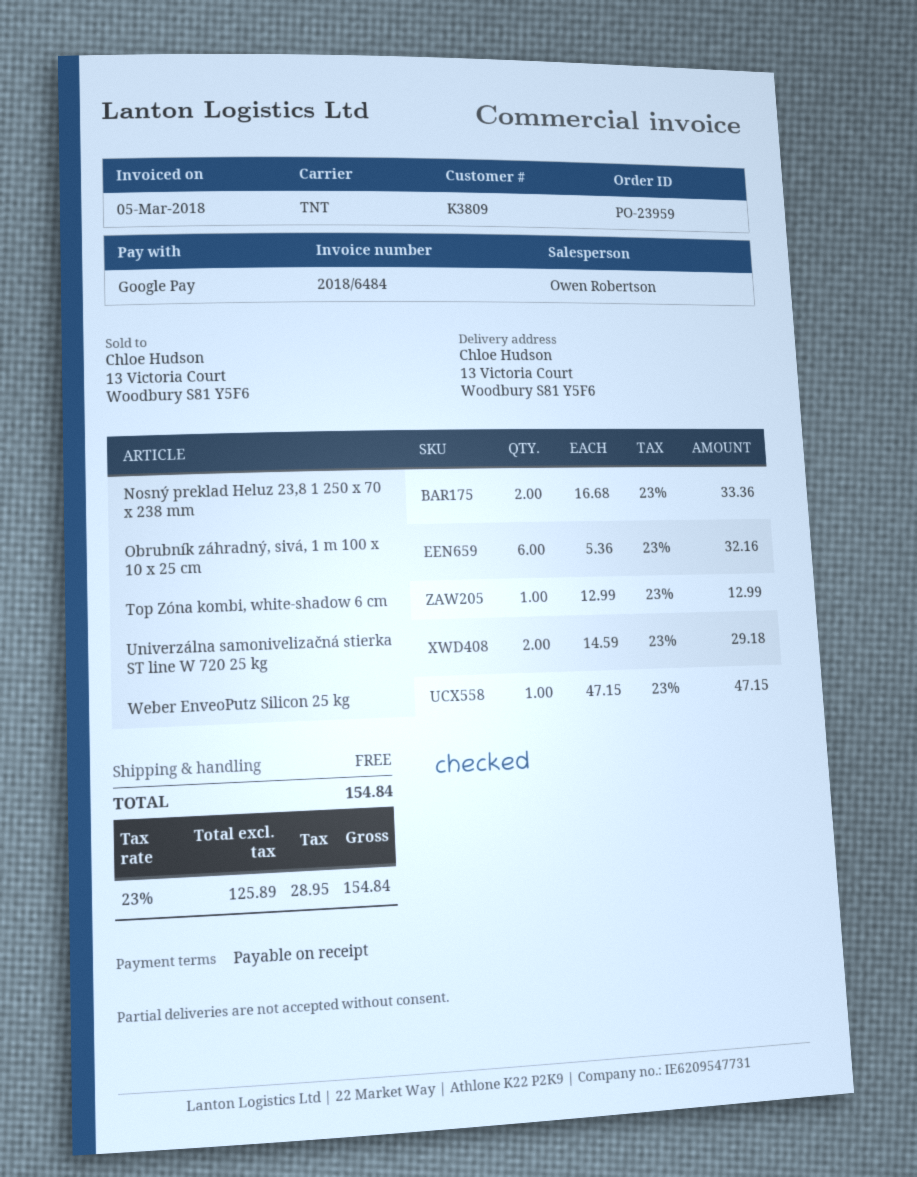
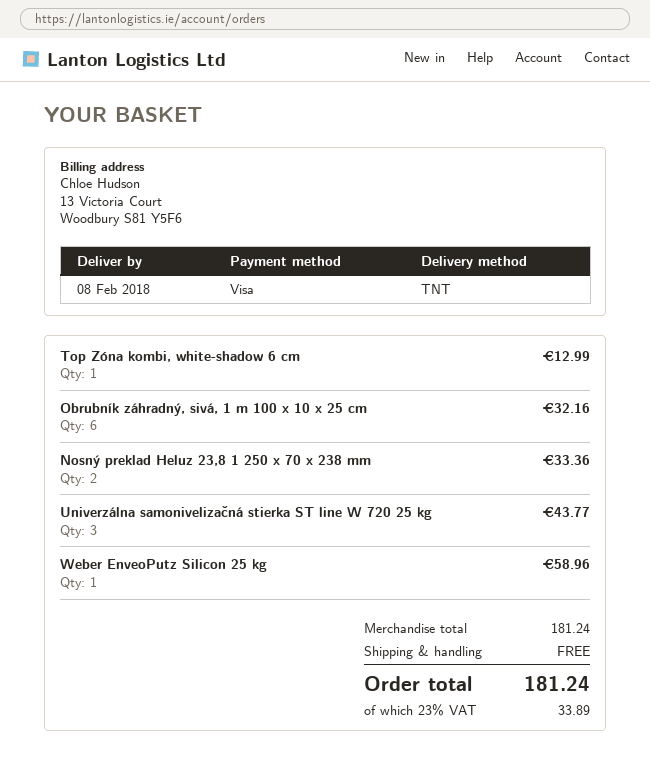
payment method: Google Pay -> Visa
Univerzálna samonivelizačná stierka ST line W 720 25 kg: 2 for 29.18 -> 3 for 43.77
Weber EnveoPutz Silicon 25 kg: 1 for 47.15 -> 1 for 58.96
tax: 23% = 28.95 -> 23% = 33.89
total: 154.84 -> 181.24

